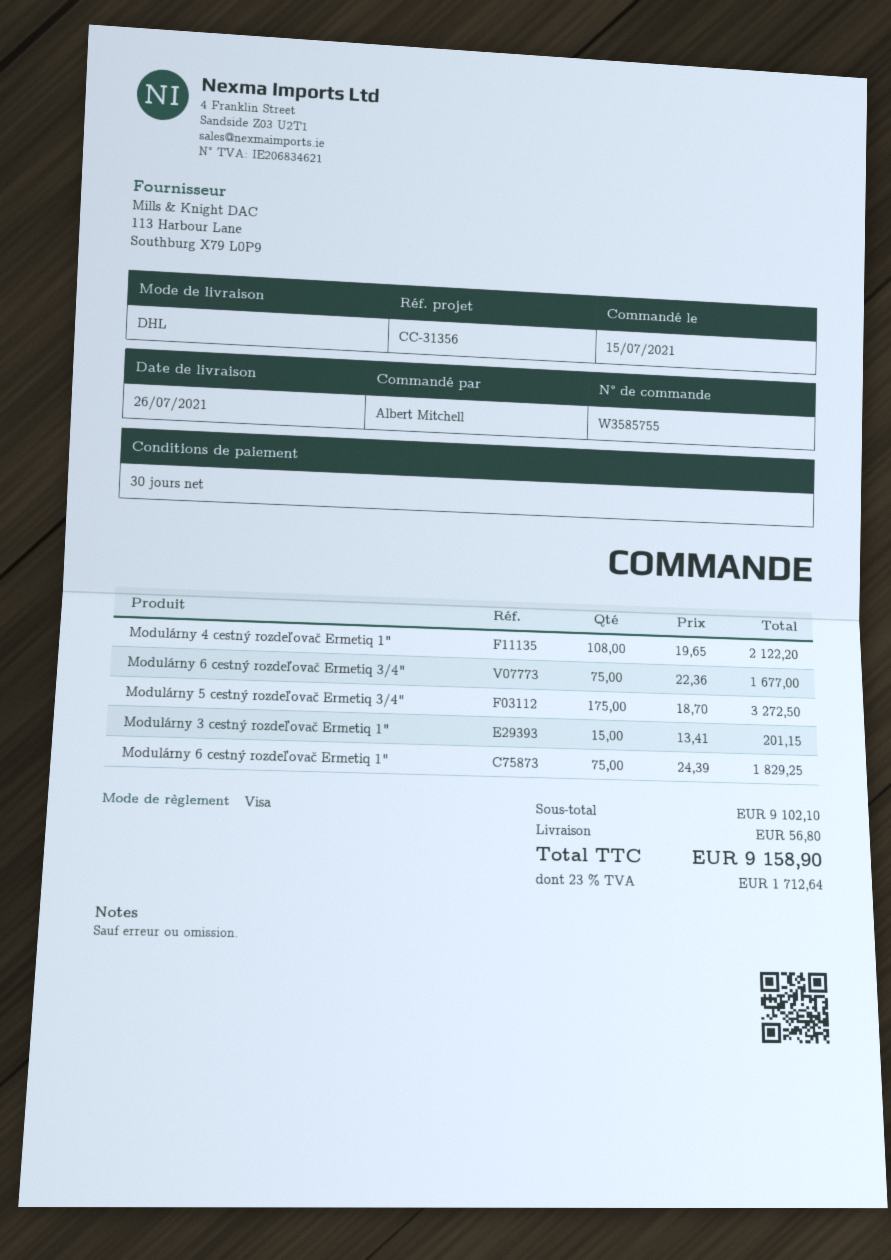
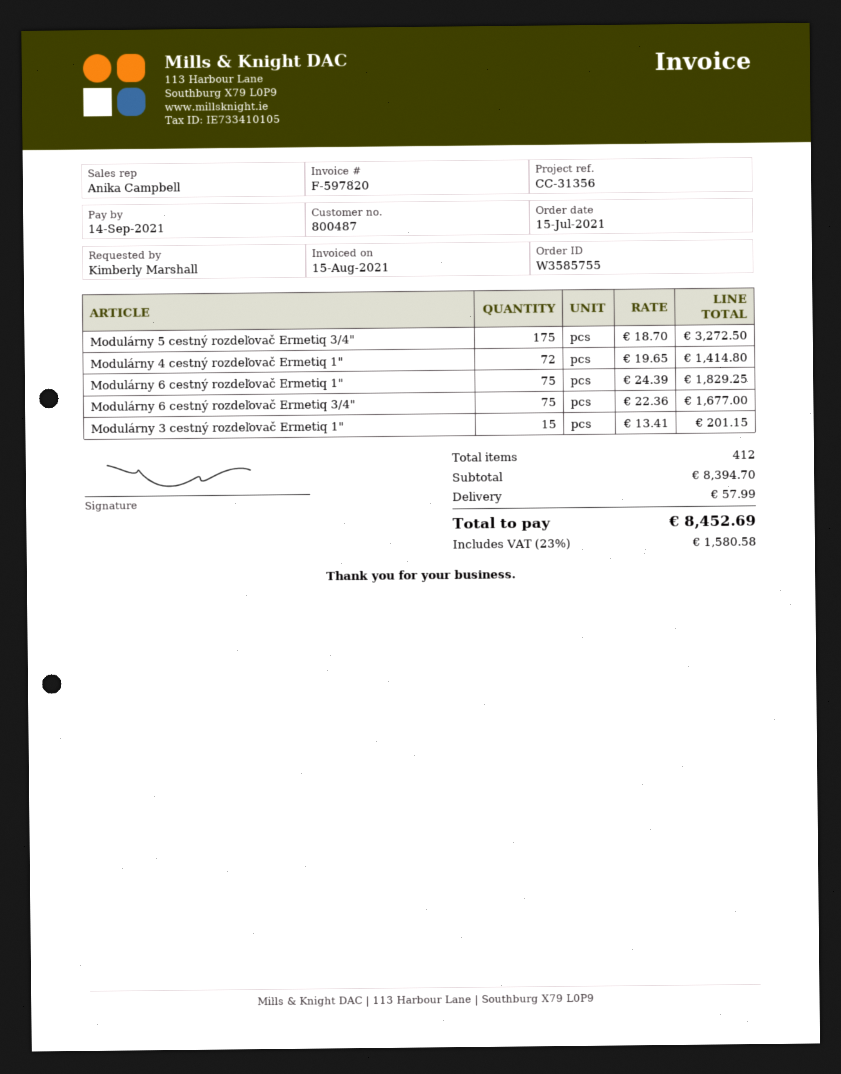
ordered by: Albert Mitchell -> Kimberly Marshall
Modulárny 4 cestný rozdeľovač Ermetiq 1": 108 x 19.65 = 2122.20 -> 72 x 19.65 = 1414.80
subtotal: 9102.10 -> 8394.70
shipping: 56.80 -> 57.99
tax: 23% = 1712.64 -> 23% = 1580.58
total: 9158.90 -> 8452.69

